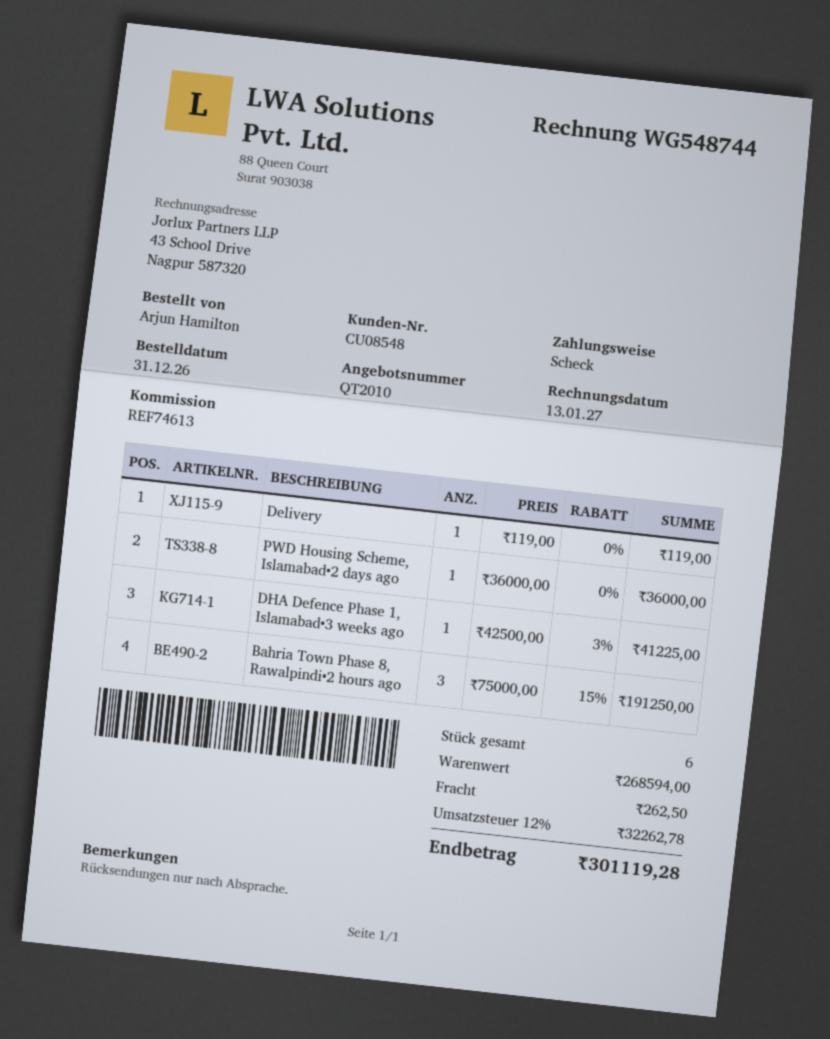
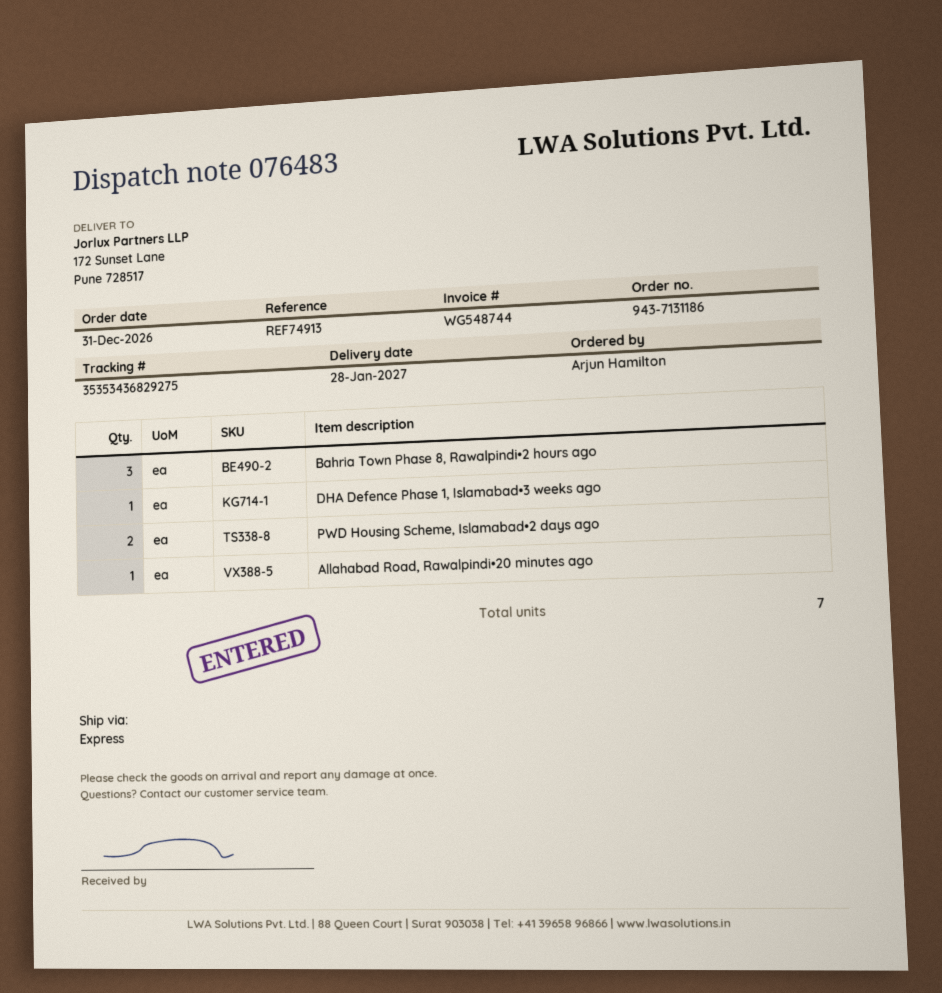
reference: REF74613 -> REF74913
Delivery: 1 -> none
PWD Housing Scheme, Islamabad•2 days ago: 1 -> 2
Allahabad Road, Rawalpindi•20 minutes ago: none -> 1
total quantity: 6 -> 7

